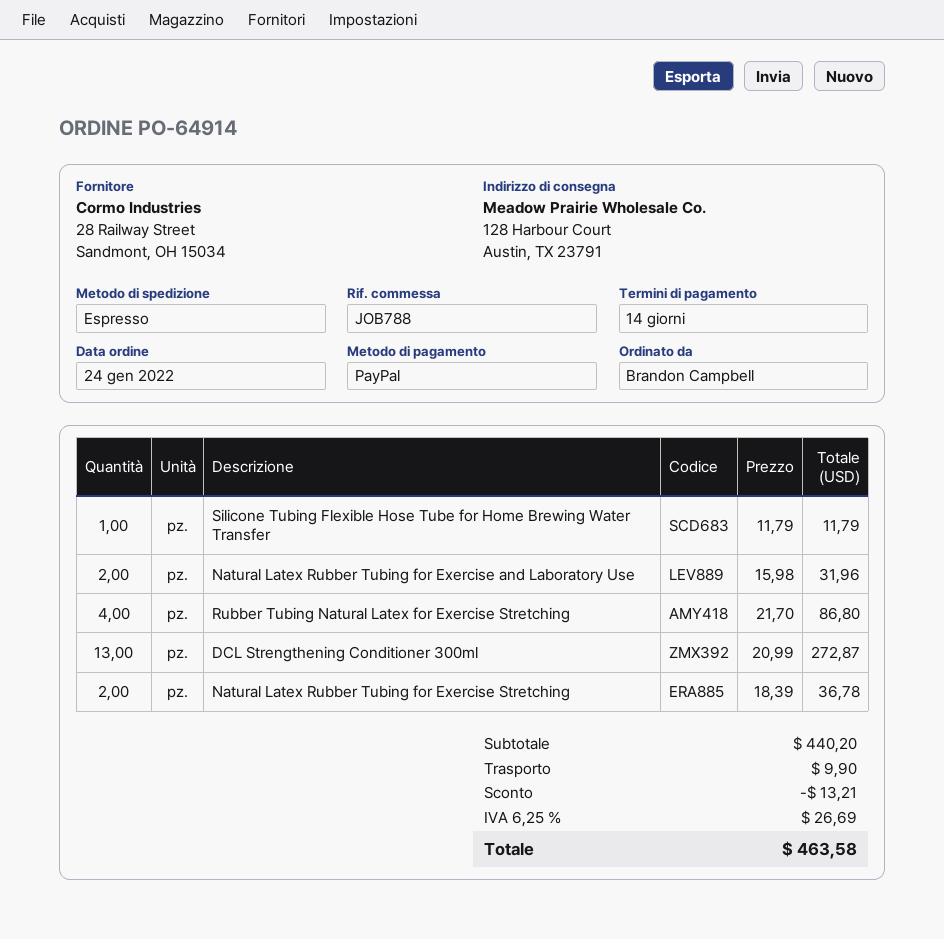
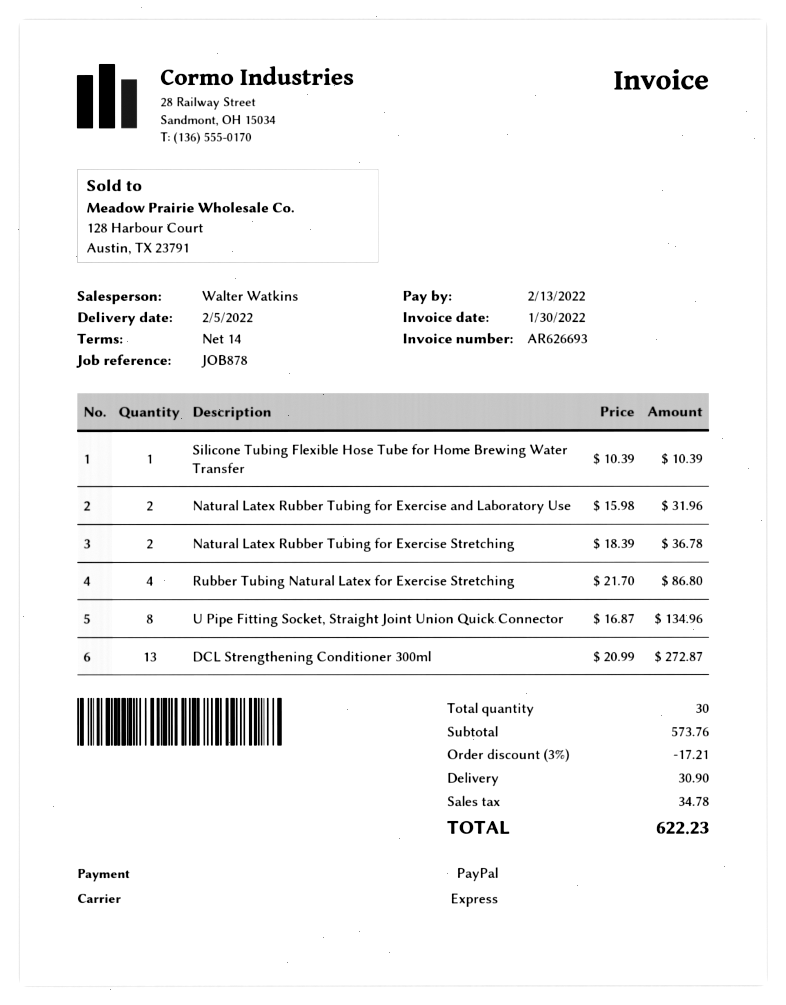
reference: JOB788 -> JOB878
Silicone Tubing Flexible Hose Tube for Home Brewing Water Transfer: 1 x 11.79 = 11.79 -> 1 x 10.39 = 10.39
U Pipe Fitting Socket, Straight Joint Union Quick Connector: none -> 8 x 16.87 = 134.96
subtotal: 440.20 -> 573.76
discount: 13.21 -> 17.21
shipping: 9.90 -> 30.90
tax: 26.69 -> 34.78
total: 463.58 -> 622.23

